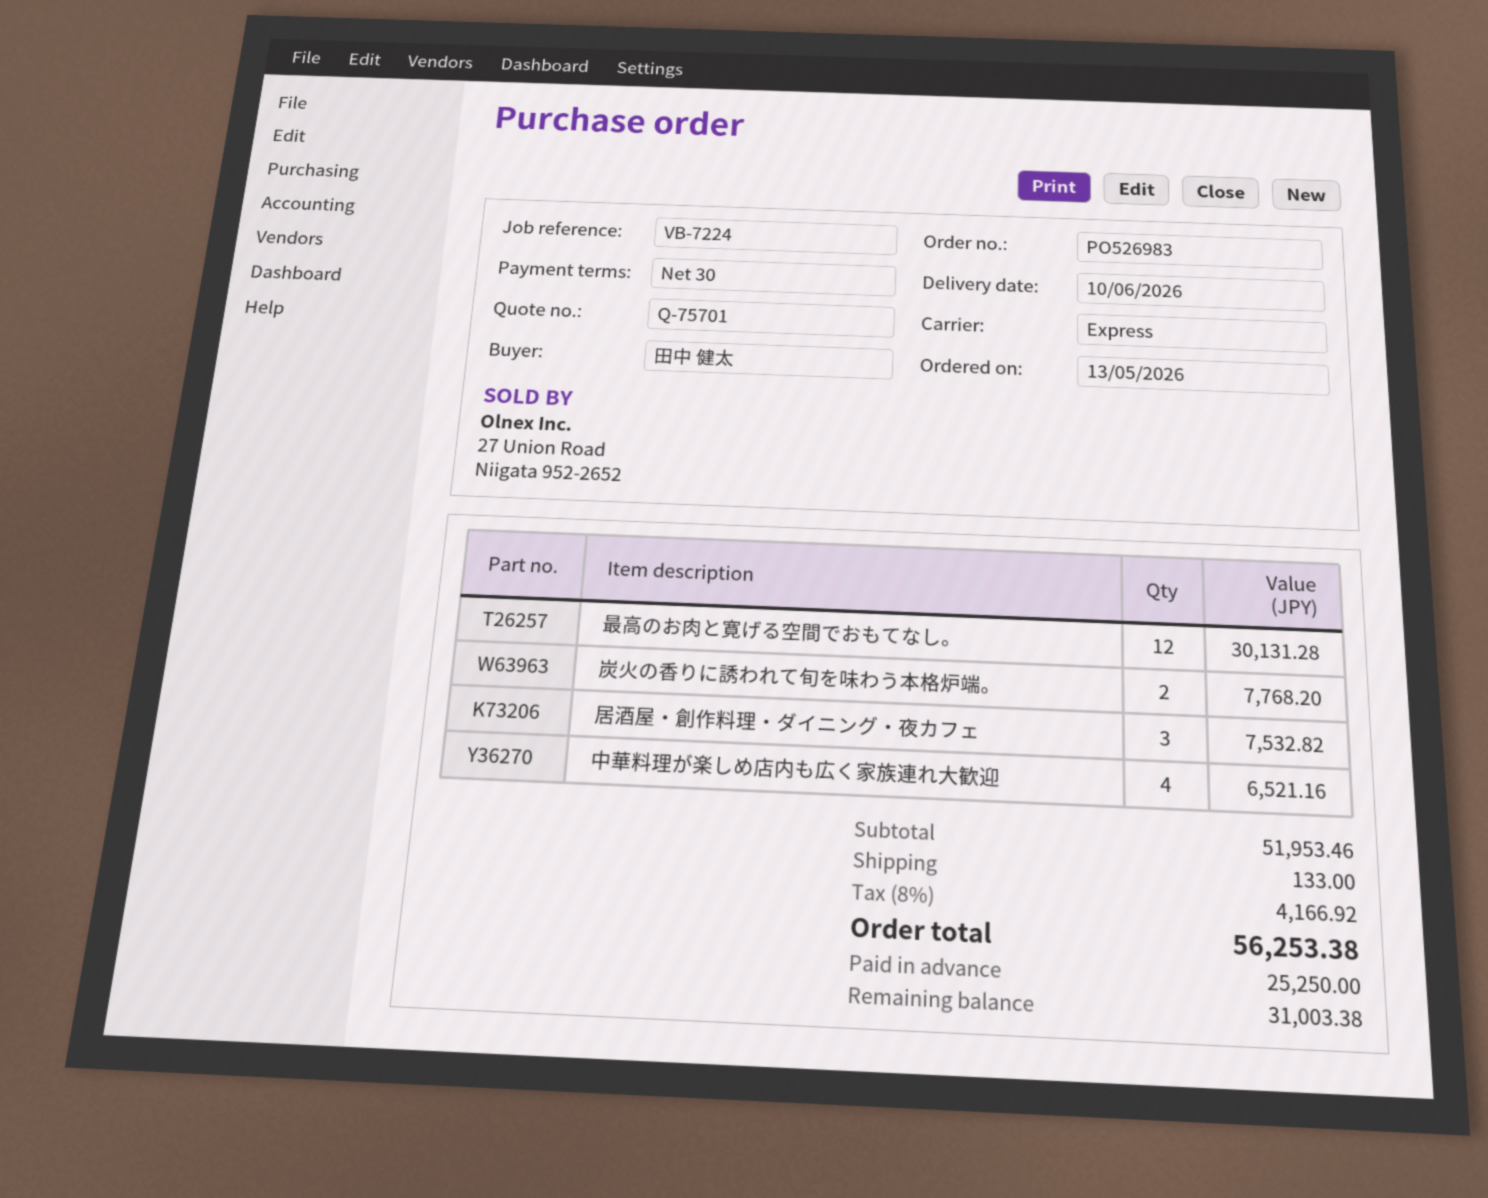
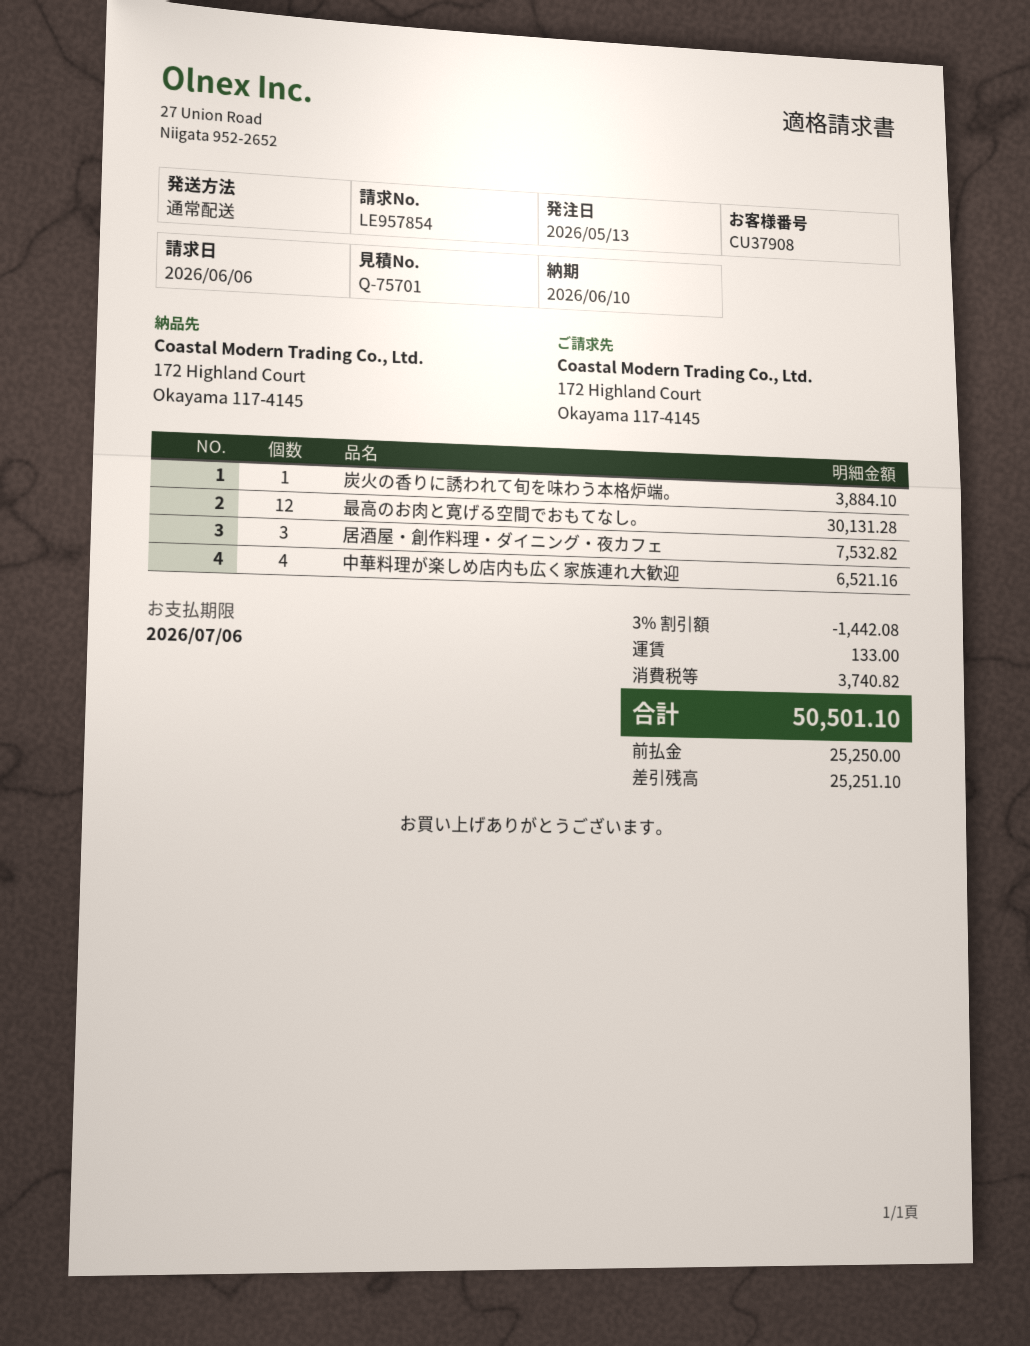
shipping method: express -> standard
炭火の香りに誘われて旬を味わう本格炉端。: 2 for 7768.20 -> 1 for 3884.10
discount: none -> 3% = 1442.08
tax: 4166.92 -> 3740.82
total: 56253.38 -> 50501.10
balance: 31003.38 -> 25251.10

